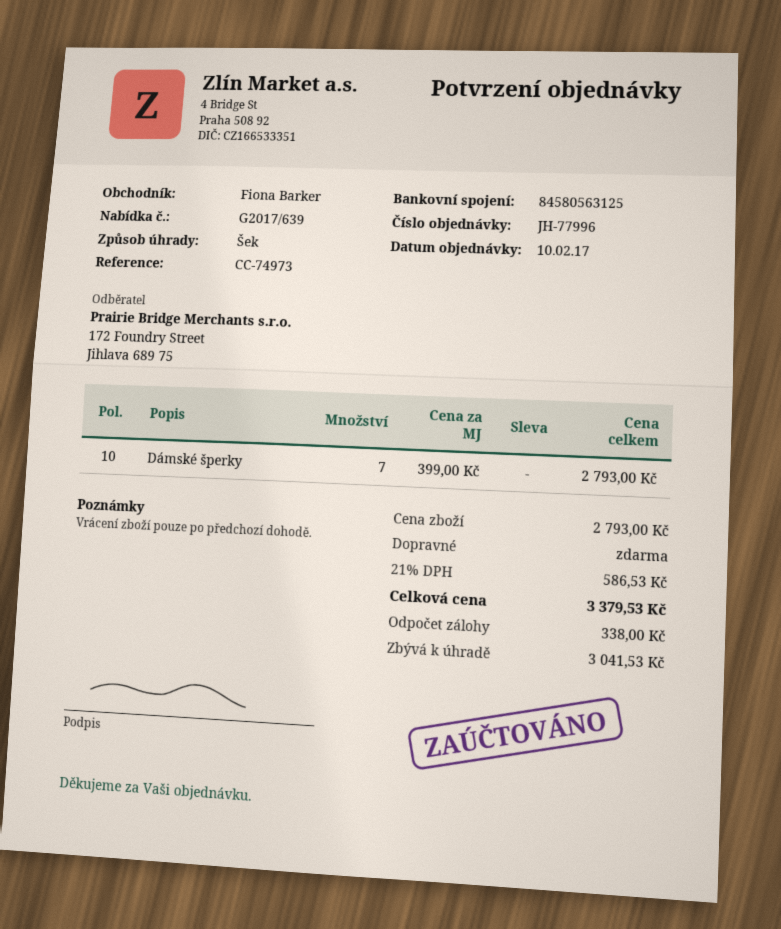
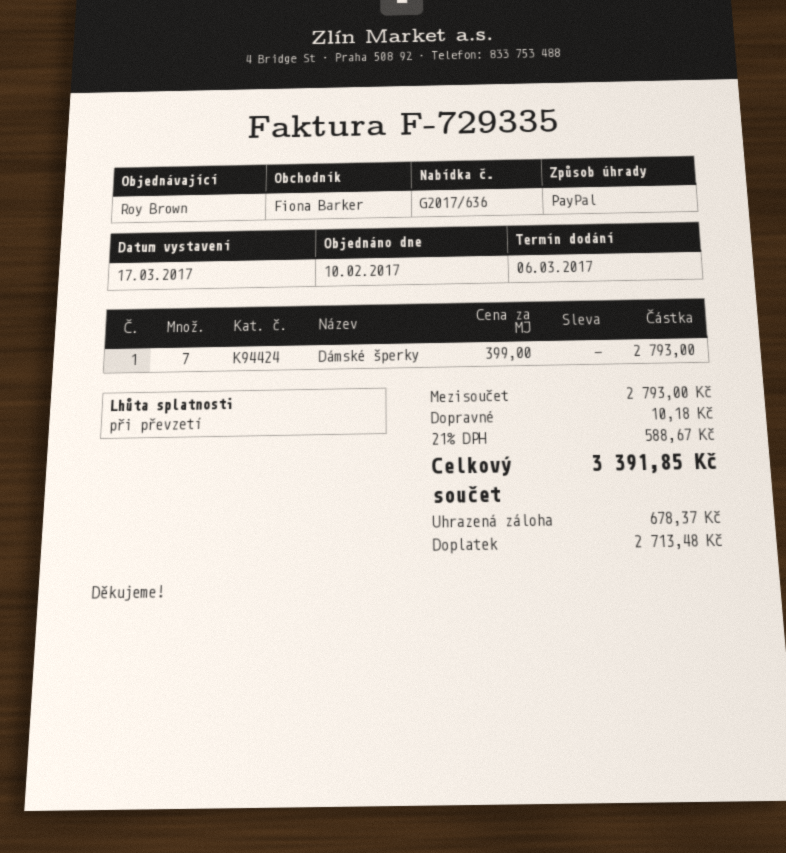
quote number: G2017/639 -> G2017/636
payment method: cheque -> PayPal
shipping: 0.00 -> 10.18
tax: 21% = 586.53 -> 21% = 588.67
total: 3379.53 -> 3391.85
deposit: 338.00 -> 678.37
balance: 3041.53 -> 2713.48

